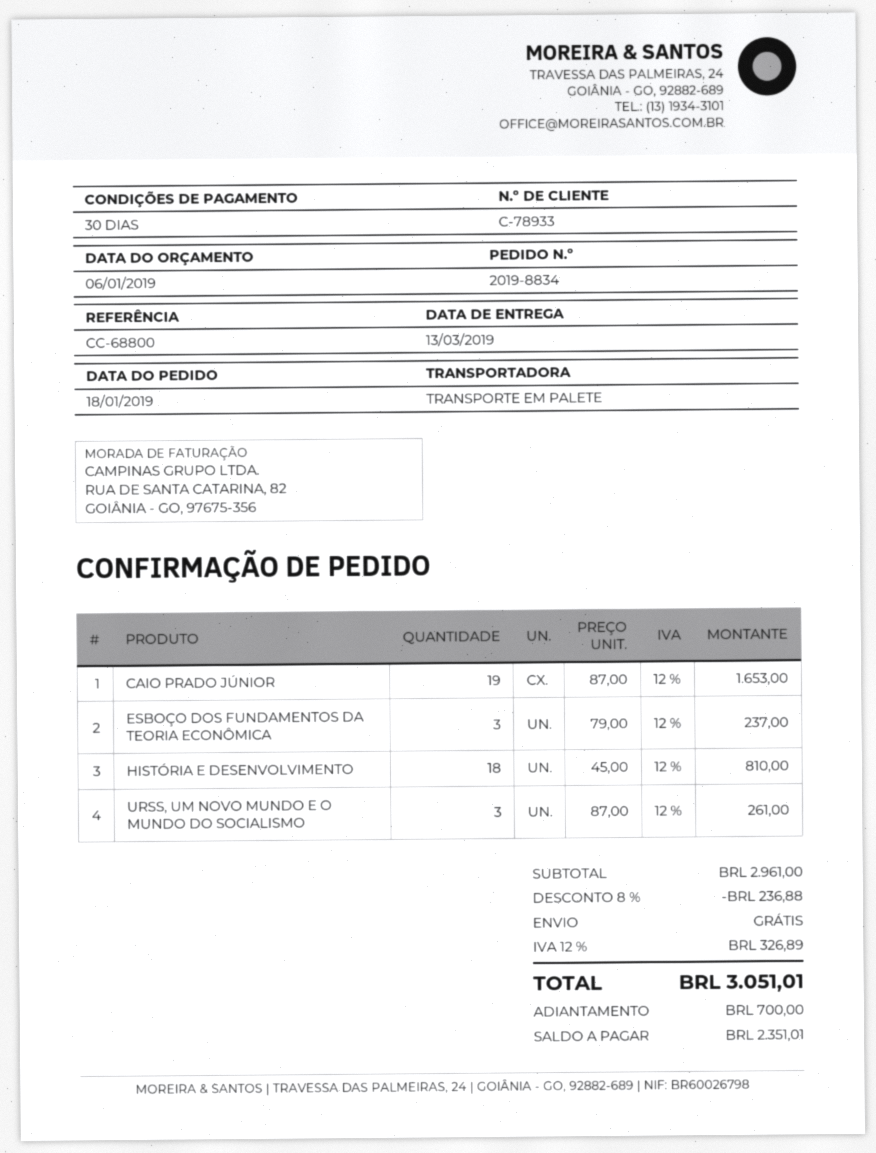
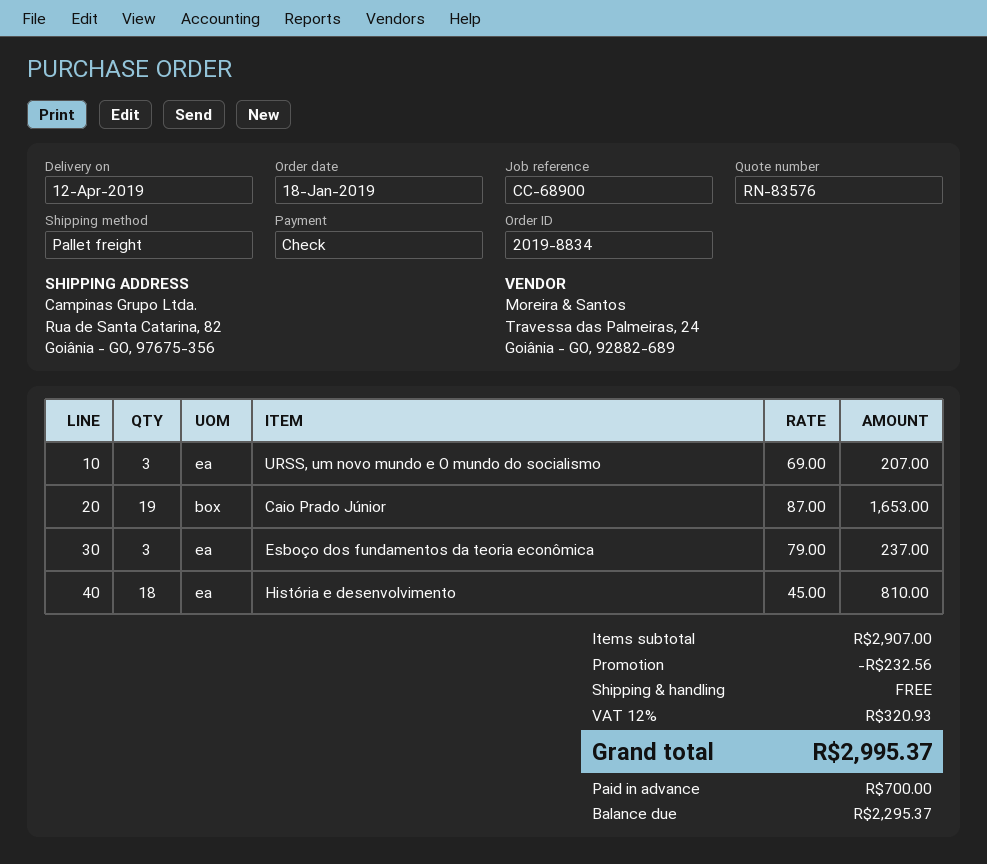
delivery date: 2019-03-13 -> 2019-04-12
reference: CC-68800 -> CC-68900
URSS, UM NOVO MUNDO E O MUNDO DO SOCIALISMO: 3 x 87.00 = 261.00 -> 3 x 69.00 = 207.00
subtotal: 2961.00 -> 2907.00
discount: 236.88 -> 232.56
tax: 12% = 326.89 -> 12% = 320.93
total: 3051.01 -> 2995.37
balance: 2351.01 -> 2295.37

